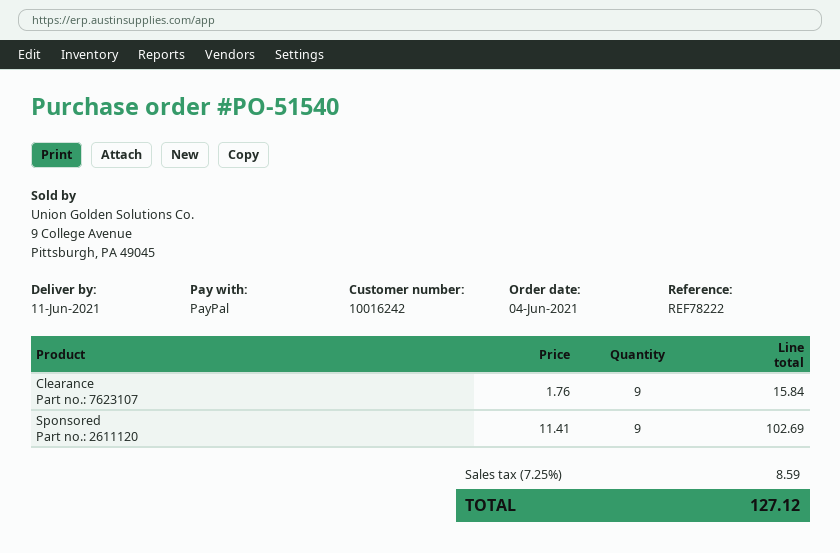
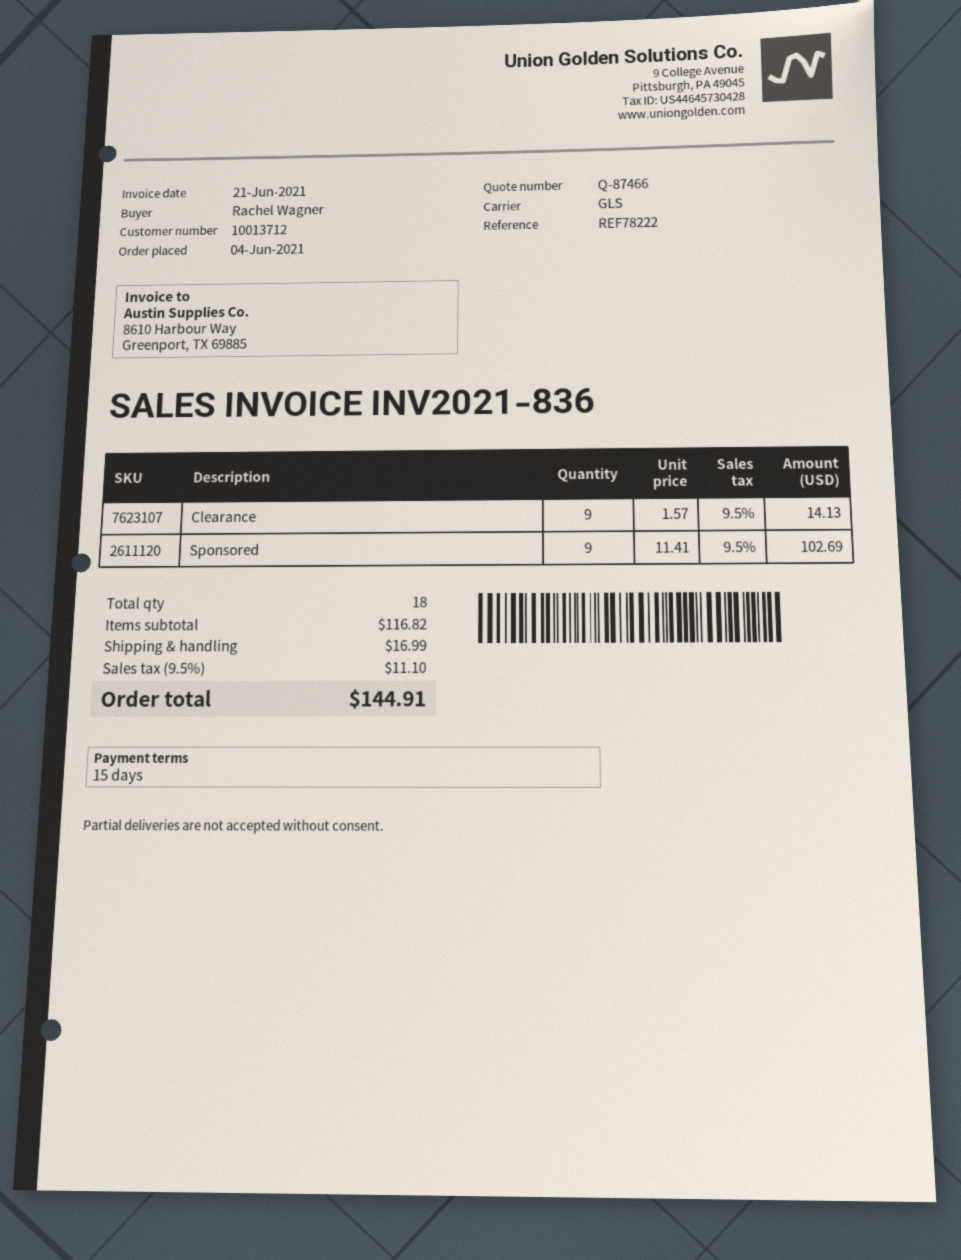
customer number: 10016242 -> 10013712
Clearance: 9 x 1.76 = 15.84 -> 9 x 1.57 = 14.13
shipping: none -> 16.99
tax: 7.25% = 8.59 -> 9.5% = 11.10
total: 127.12 -> 144.91

